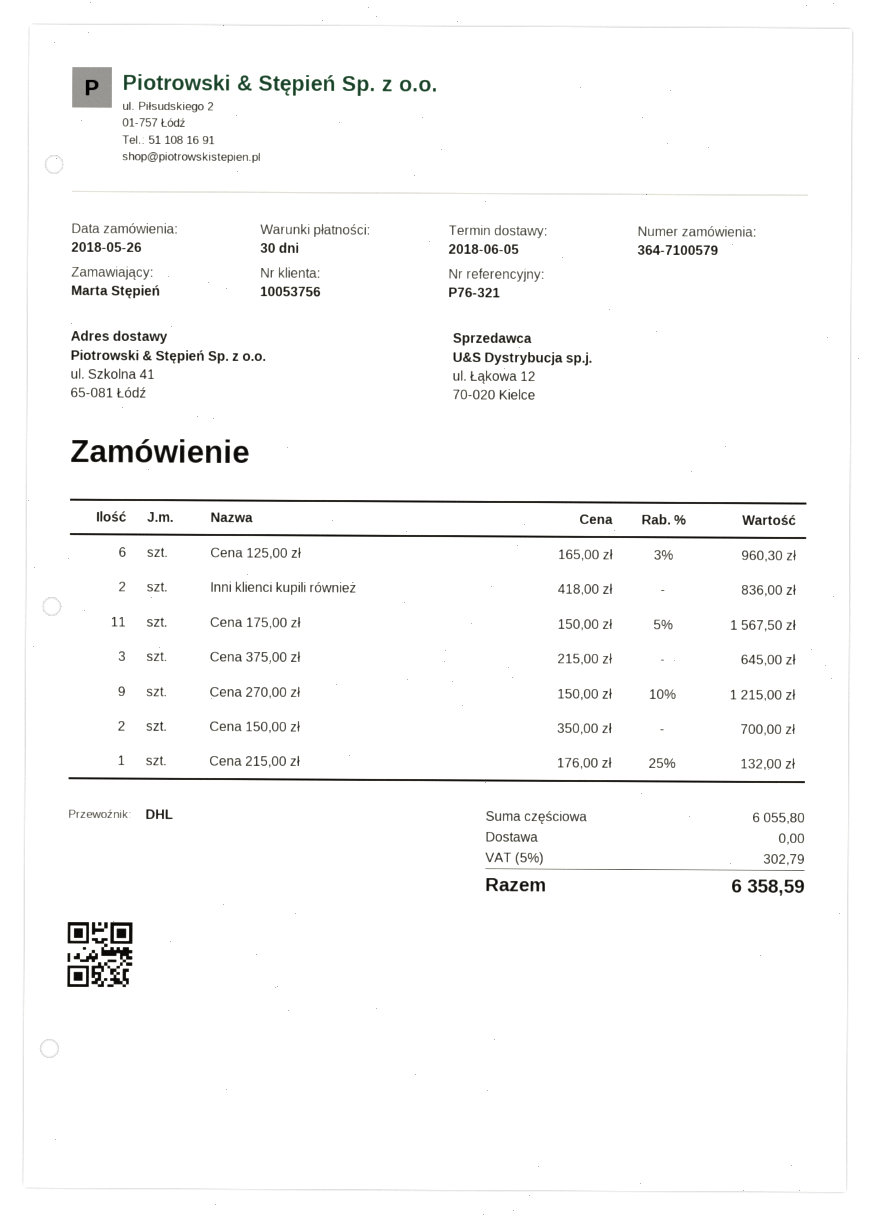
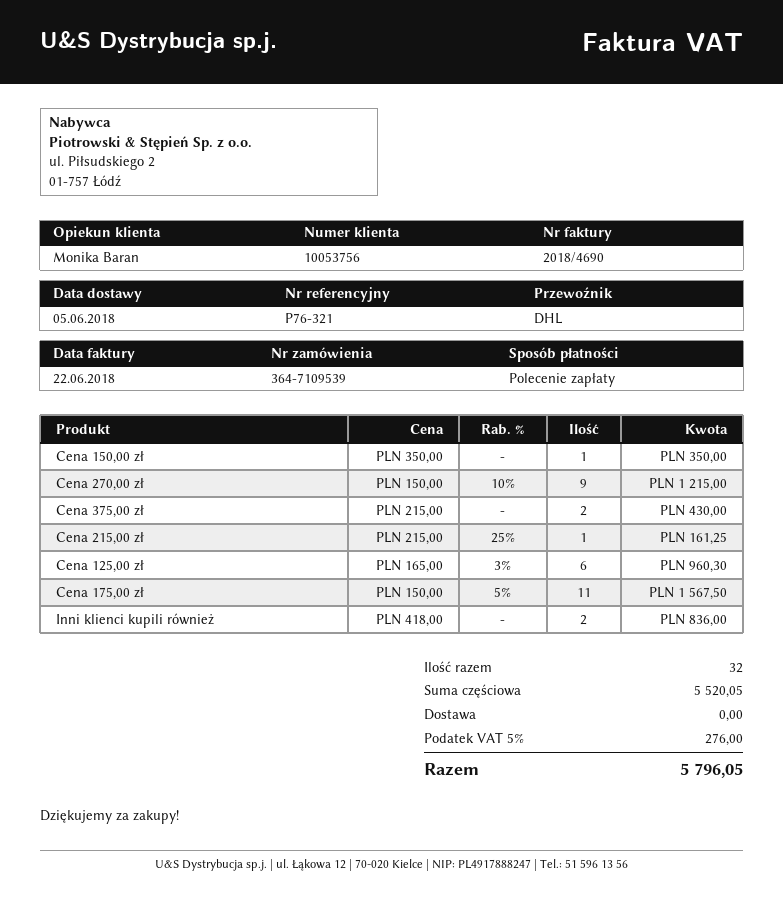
order number: 364-7100579 -> 364-7109539
Cena 375,00 zł: 3 x 215.00 = 645.00 -> 2 x 215.00 = 430.00
Cena 150,00 zł: 2 x 350.00 = 700.00 -> 1 x 350.00 = 350.00
Cena 215,00 zł: 1 x 176.00 - 25% = 132.00 -> 1 x 215.00 - 25% = 161.25
subtotal: 6055.80 -> 5520.05
tax: 5% = 302.79 -> 5% = 276.00
total: 6358.59 -> 5796.05

